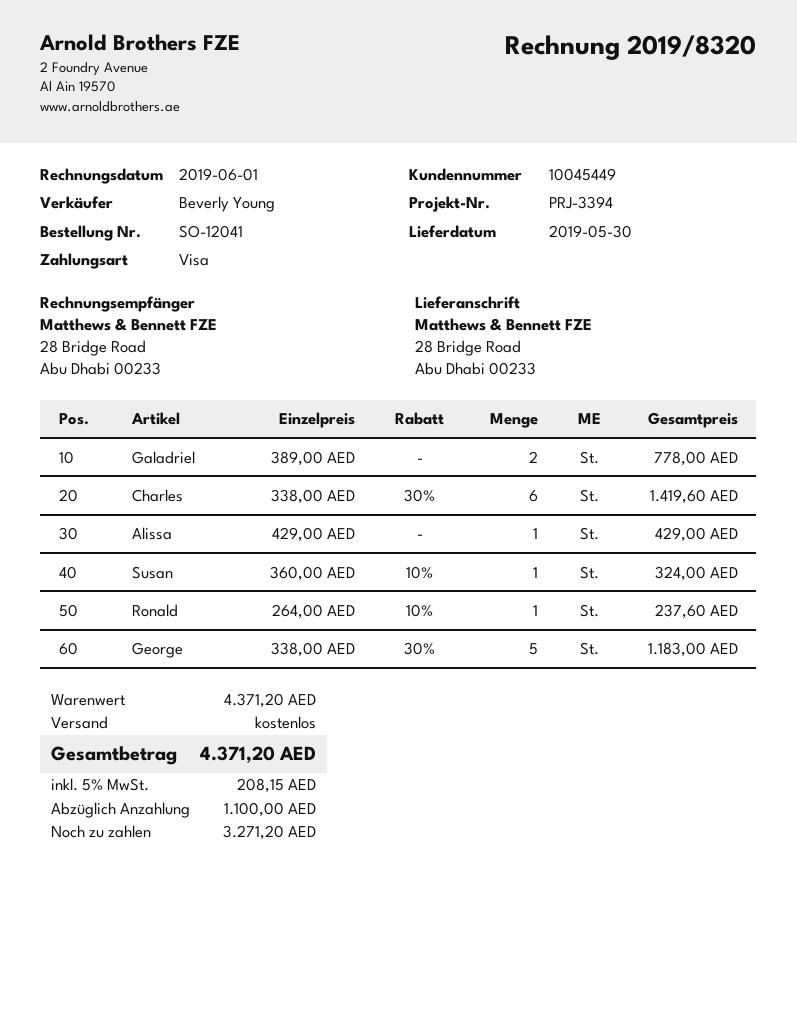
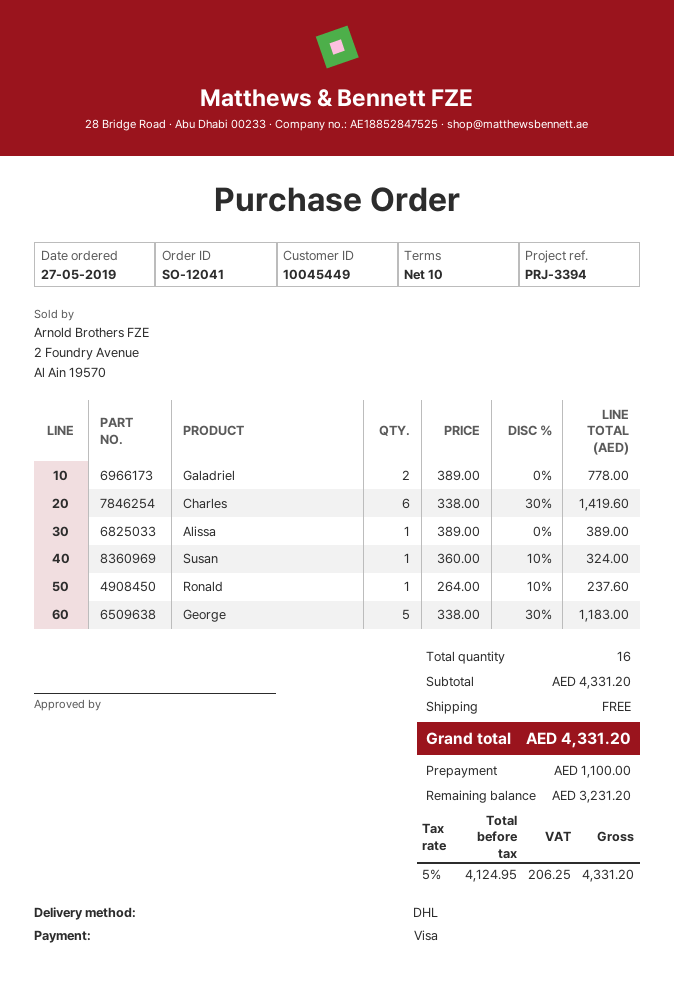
Alissa: 1 x 429.00 = 429.00 -> 1 x 389.00 = 389.00
subtotal: 4371.20 -> 4331.20
tax: 5% = 208.15 -> 5% = 206.25
total: 4371.20 -> 4331.20
balance: 3271.20 -> 3231.20

